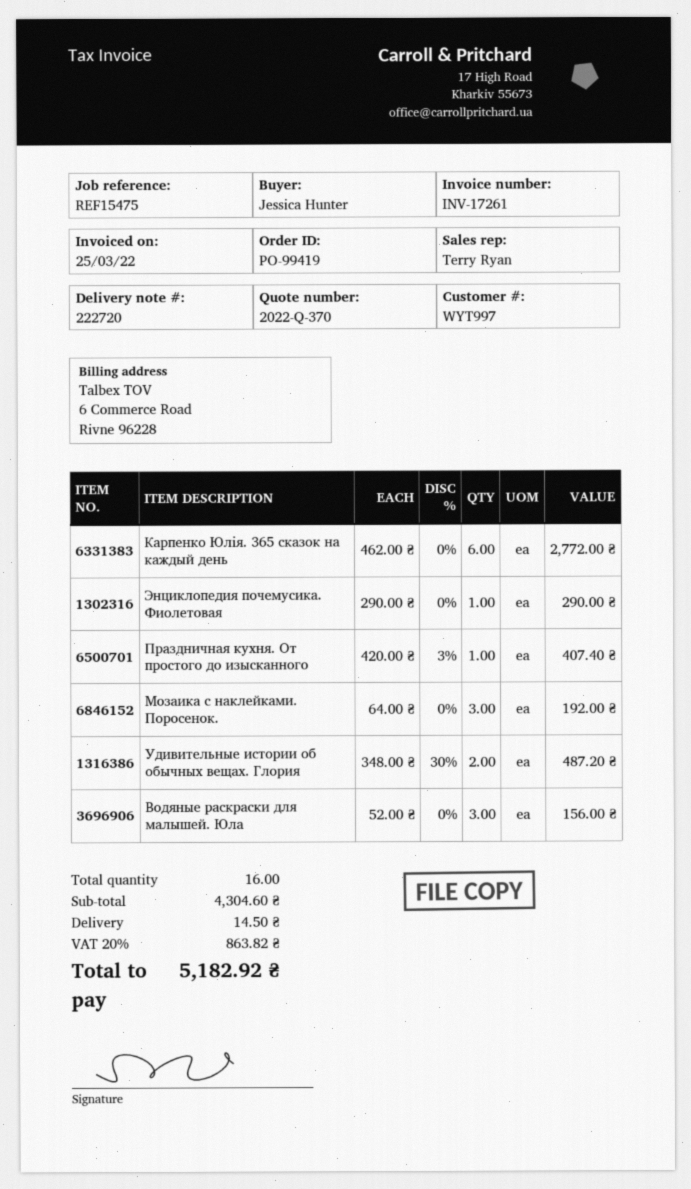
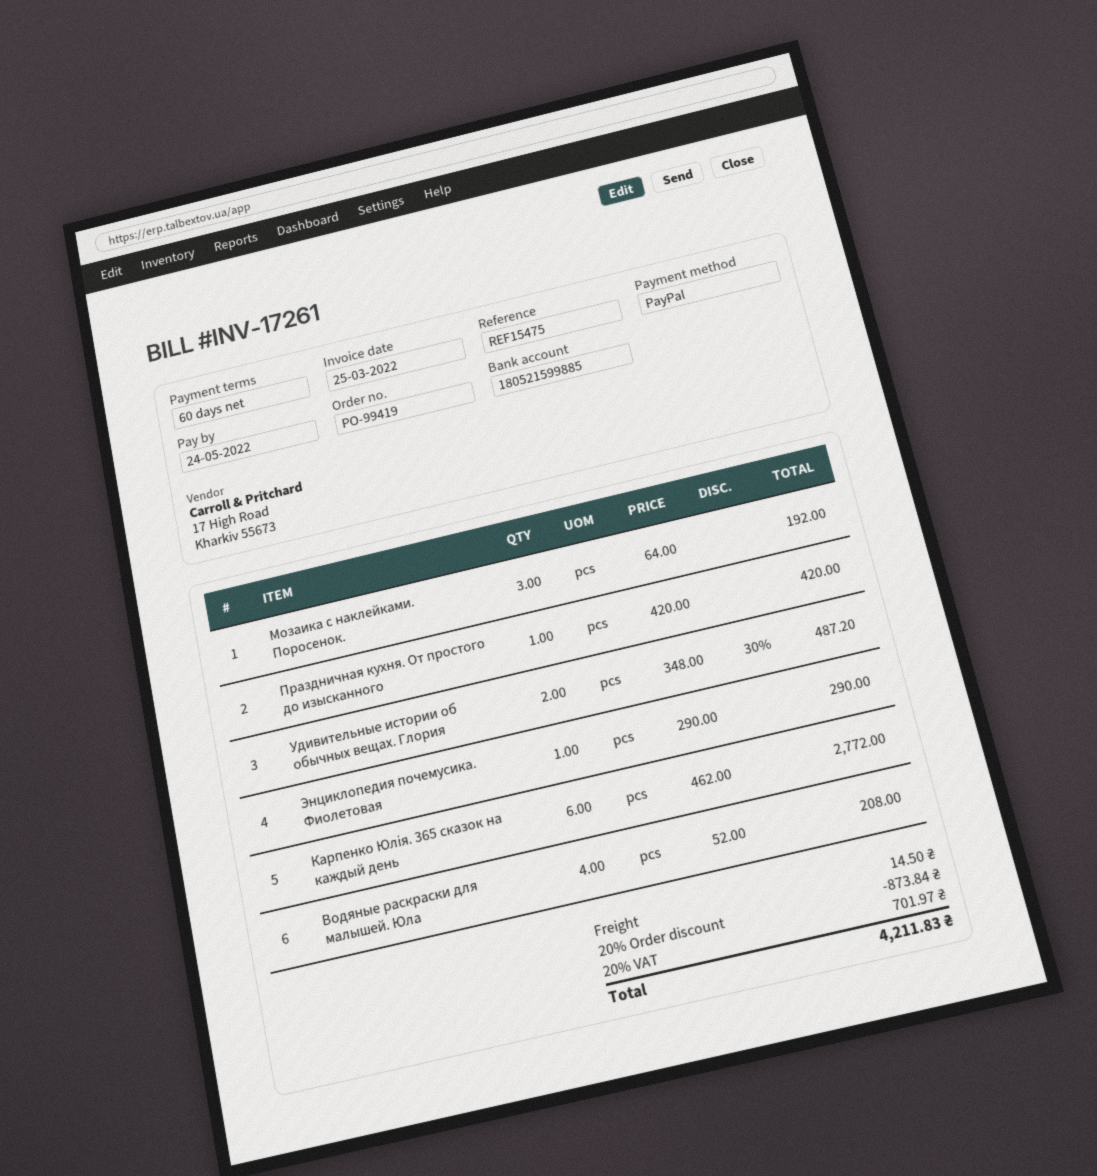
Праздничная кухня. От простого до изысканного: 1 x 420.00 - 3% = 407.40 -> 1 x 420.00 = 420.00
Водяные раскраски для малышей. Юла: 3 x 52.00 = 156.00 -> 4 x 52.00 = 208.00
discount: none -> 20% = 873.84
tax: 20% = 863.82 -> 20% = 701.97
total: 5182.92 -> 4211.83

